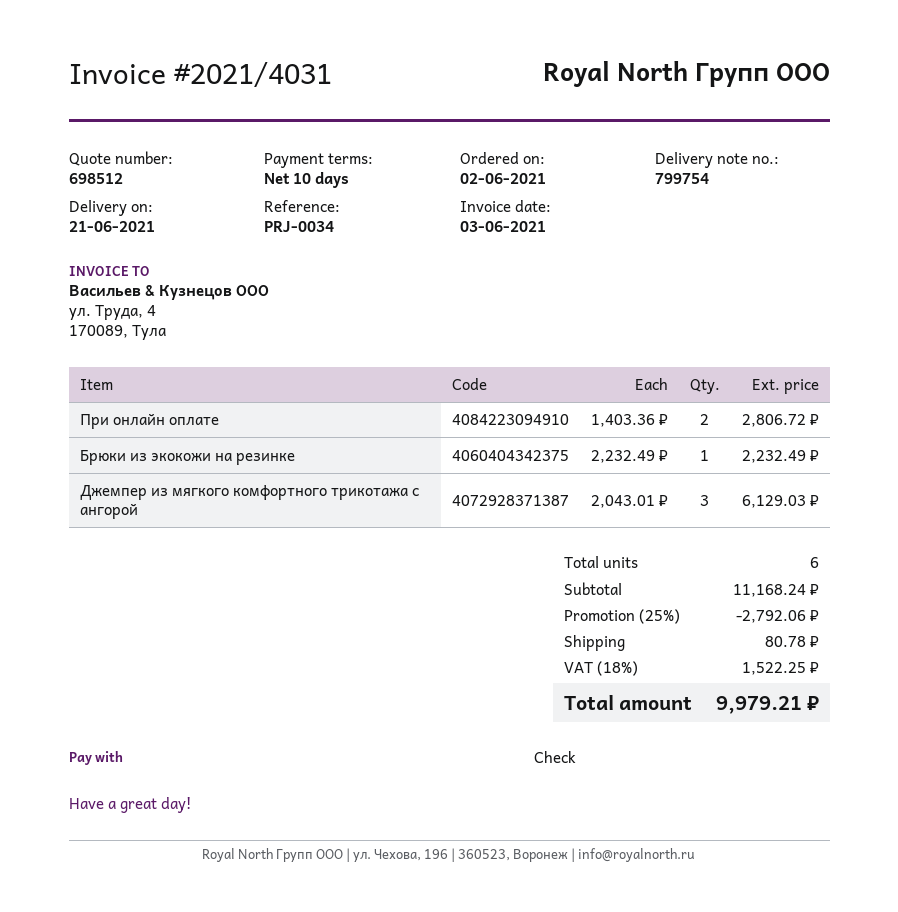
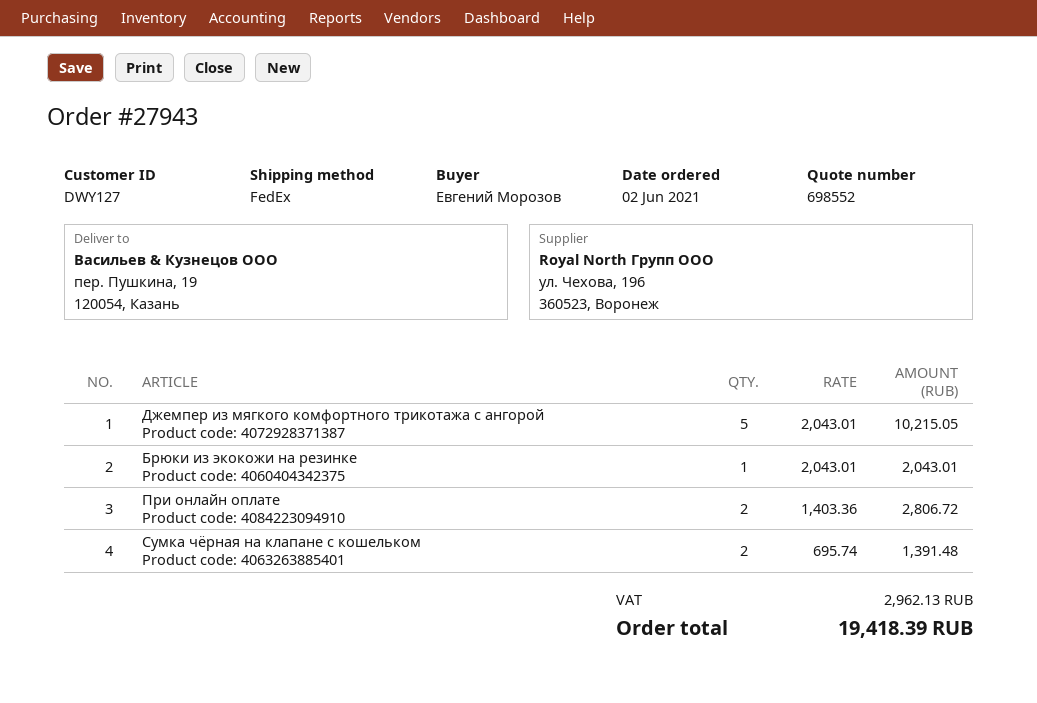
quote number: 698512 -> 698552
Брюки из экокожи на резинке: 1 x 2232.49 = 2232.49 -> 1 x 2043.01 = 2043.01
Джемпер из мягкого комфортного трикотажа с ангорой: 3 x 2043.01 = 6129.03 -> 5 x 2043.01 = 10215.05
Сумка чёрная на клапане с кошельком: none -> 2 x 695.74 = 1391.48
discount: 25% = 2792.06 -> none
shipping: 80.78 -> none
tax: 1522.25 -> 2962.13
total: 9979.21 -> 19418.39

